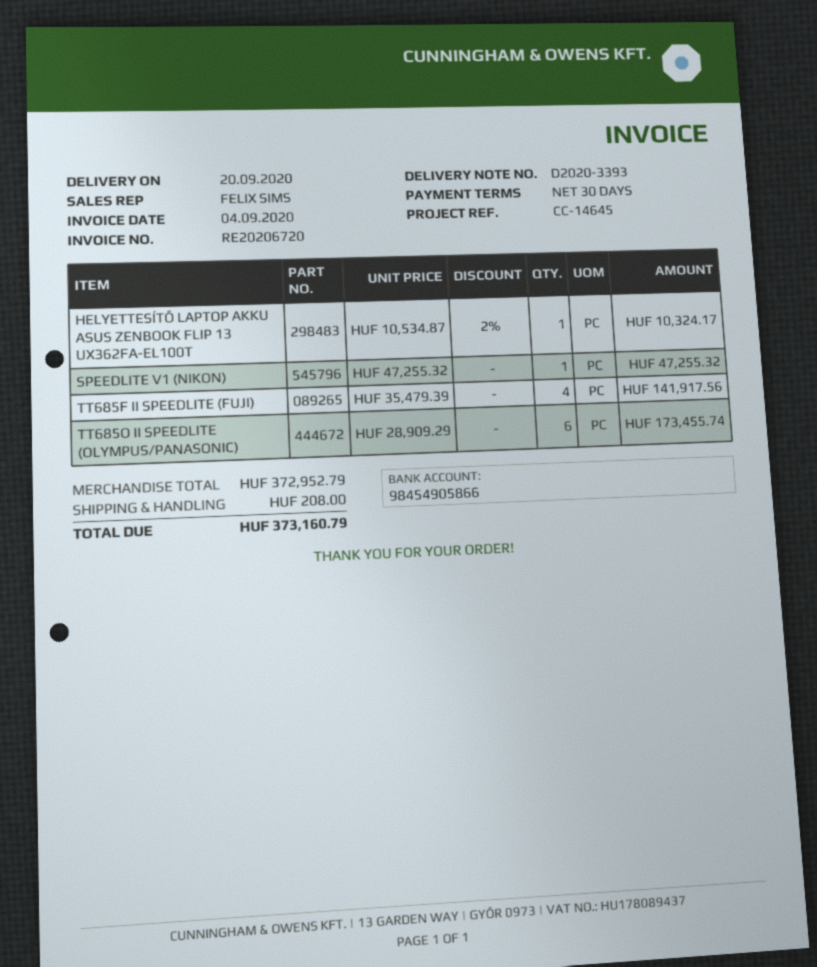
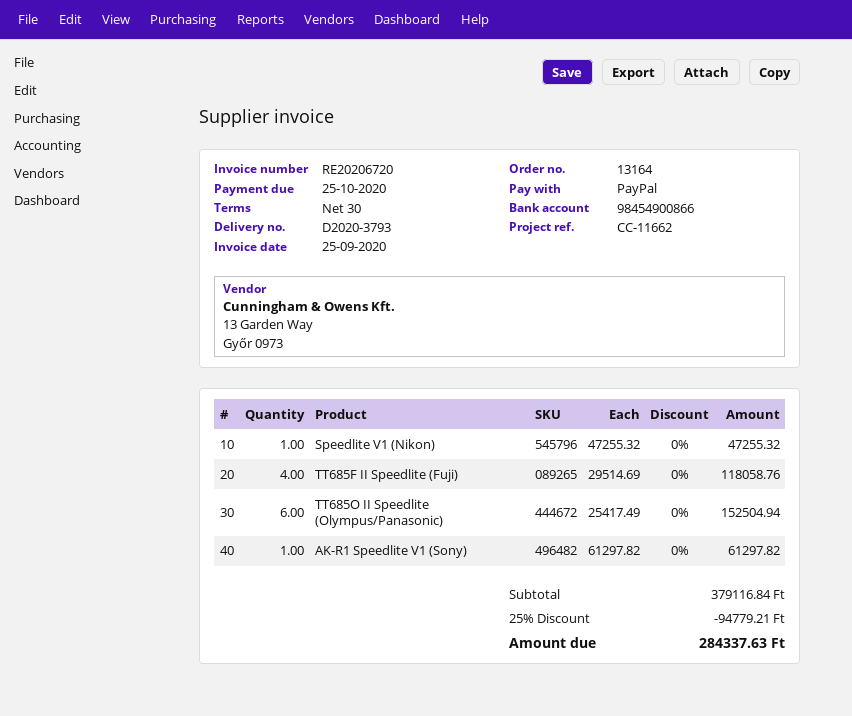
delivery note number: D2020-3393 -> D2020-3793
invoice date: 2020-09-04 -> 2020-09-25
reference: CC-14645 -> CC-11662
bank account: 98454905866 -> 98454900866
HELYETTESÍTŐ LAPTOP AKKU ASUS ZENBOOK FLIP 13 UX362FA-EL100T: 1 x 10534.87 - 2% = 10324.17 -> none
TT685F II SPEEDLITE (FUJI): 4 x 35479.39 = 141917.56 -> 4 x 29514.69 = 118058.76
TT685O II SPEEDLITE (OLYMPUS/PANASONIC): 6 x 28909.29 = 173455.74 -> 6 x 25417.49 = 152504.94
AK-R1 Speedlite V1 (Sony): none -> 1 x 61297.82 = 61297.82
subtotal: 372952.79 -> 379116.84
discount: none -> 25% = 94779.21
shipping: 208.00 -> none
total: 373160.79 -> 284337.63

